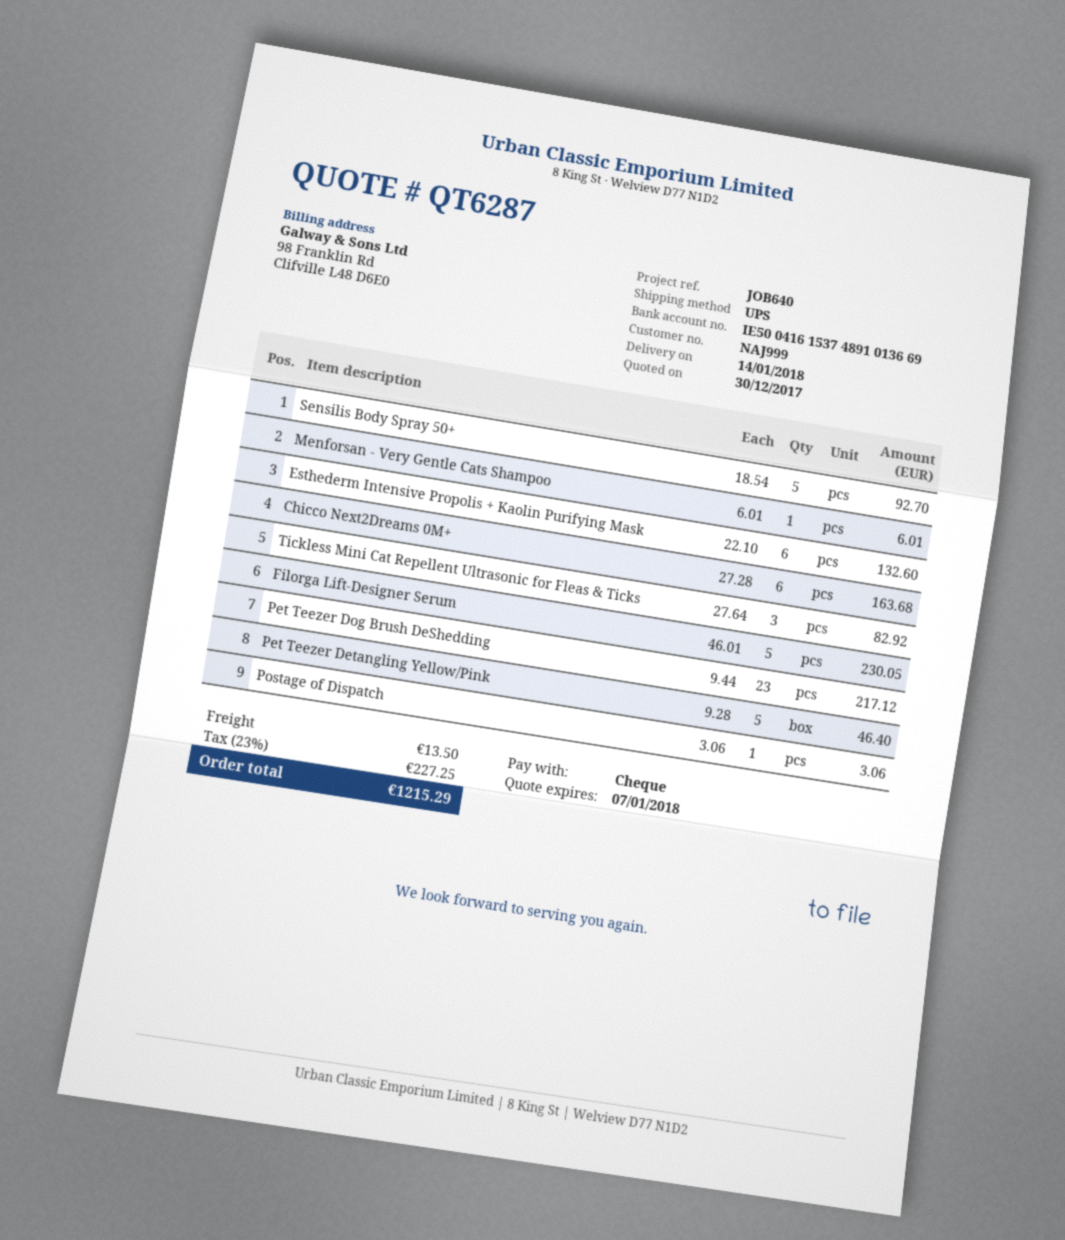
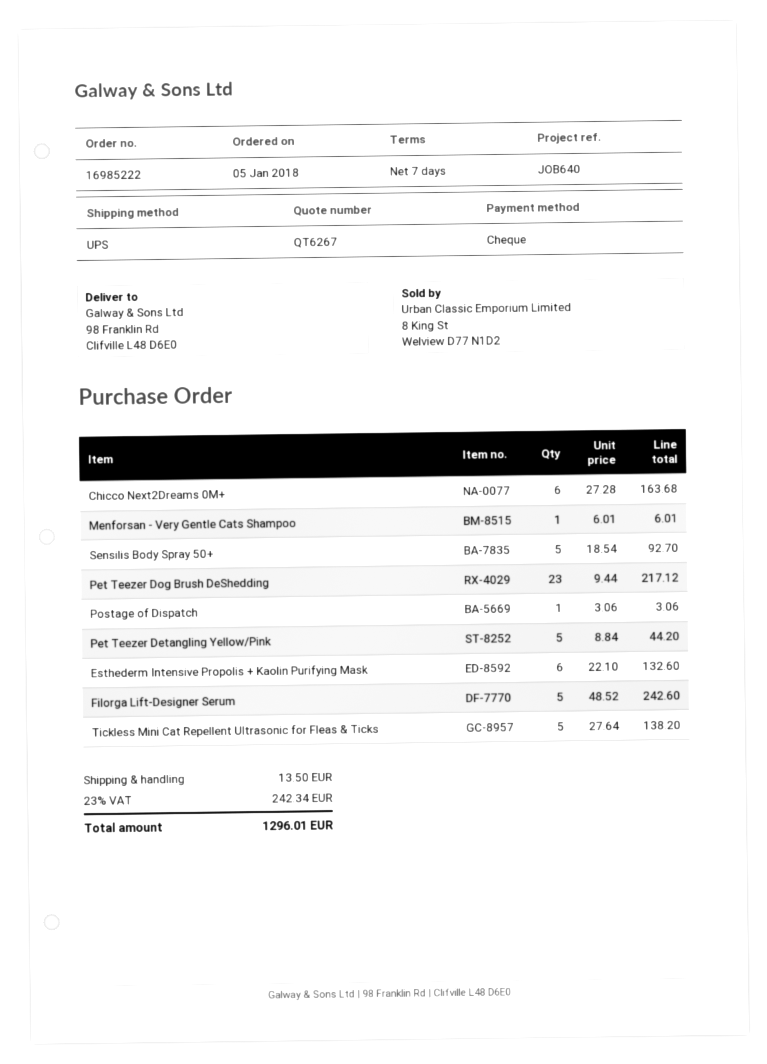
quote number: QT6287 -> QT6267
Tickless Mini Cat Repellent Ultrasonic for Fleas & Ticks: 3 x 27.64 = 82.92 -> 5 x 27.64 = 138.20
Filorga Lift-Designer Serum: 5 x 46.01 = 230.05 -> 5 x 48.52 = 242.60
Pet Teezer Detangling Yellow/Pink: 5 x 9.28 = 46.40 -> 5 x 8.84 = 44.20
tax: 23% = 227.25 -> 23% = 242.34
total: 1215.29 -> 1296.01

